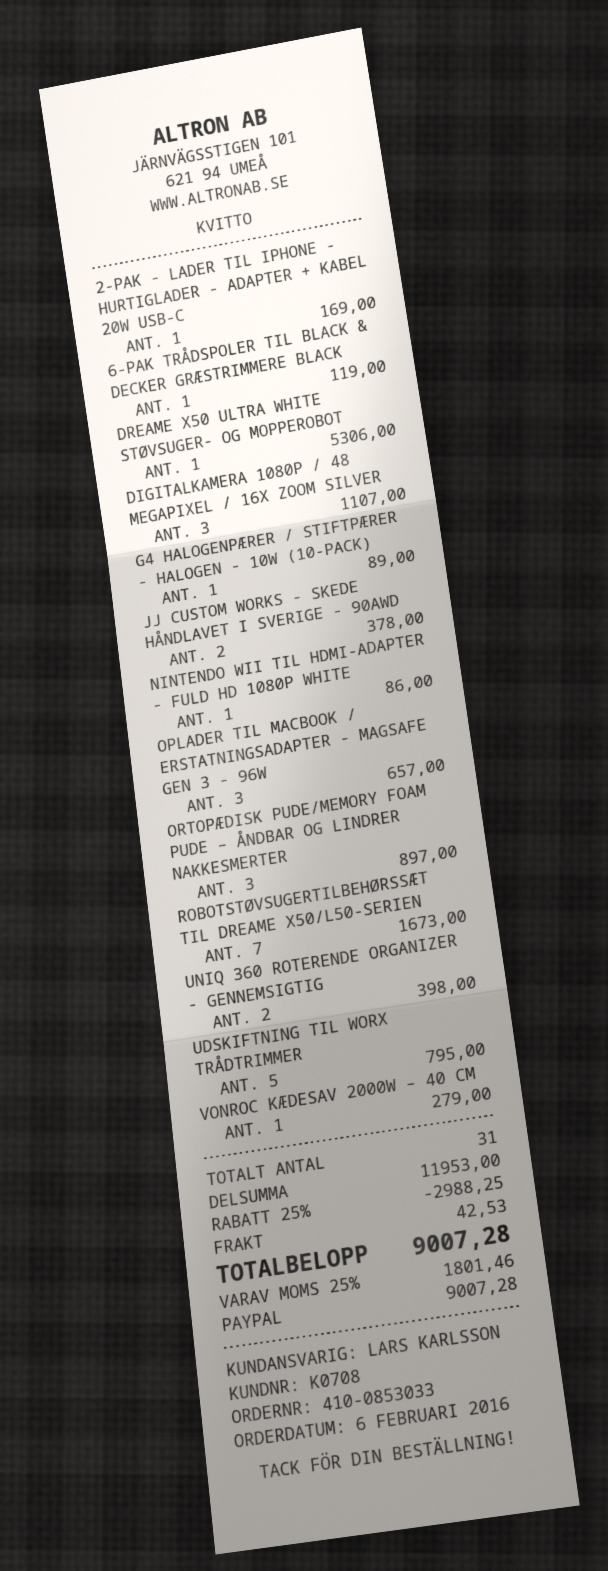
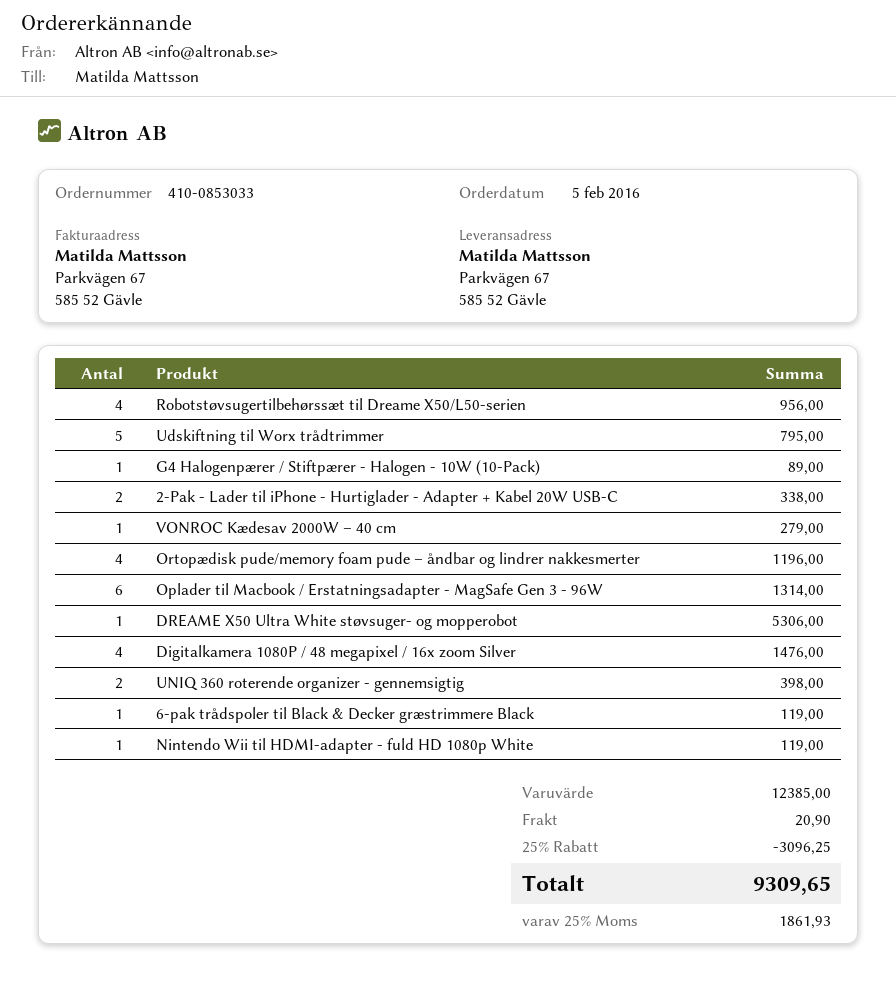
order date: 2016-02-06 -> 2016-02-05
2-PAK - LADER TIL IPHONE - HURTIGLADER - ADAPTER + KABEL 20W USB-C: 1 for 169.00 -> 2 for 338.00
DIGITALKAMERA 1080P / 48 MEGAPIXEL / 16X ZOOM SILVER: 3 for 1107.00 -> 4 for 1476.00
JJ CUSTOM WORKS - SKEDE HÅNDLAVET I SVERIGE - 90AWD: 2 for 378.00 -> none
NINTENDO WII TIL HDMI-ADAPTER - FULD HD 1080P WHITE: 1 for 86.00 -> 1 for 119.00
OPLADER TIL MACBOOK / ERSTATNINGSADAPTER - MAGSAFE GEN 3 - 96W: 3 for 657.00 -> 6 for 1314.00
ORTOPÆDISK PUDE/MEMORY FOAM PUDE – ÅNDBAR OG LINDRER NAKKESMERTER: 3 for 897.00 -> 4 for 1196.00
ROBOTSTØVSUGERTILBEHØRSSÆT TIL DREAME X50/L50-SERIEN: 7 for 1673.00 -> 4 for 956.00
subtotal: 11953.00 -> 12385.00
discount: 25% = 2988.25 -> 25% = 3096.25
shipping: 42.53 -> 20.90
tax: 25% = 1801.46 -> 25% = 1861.93
total: 9007.28 -> 9309.65

